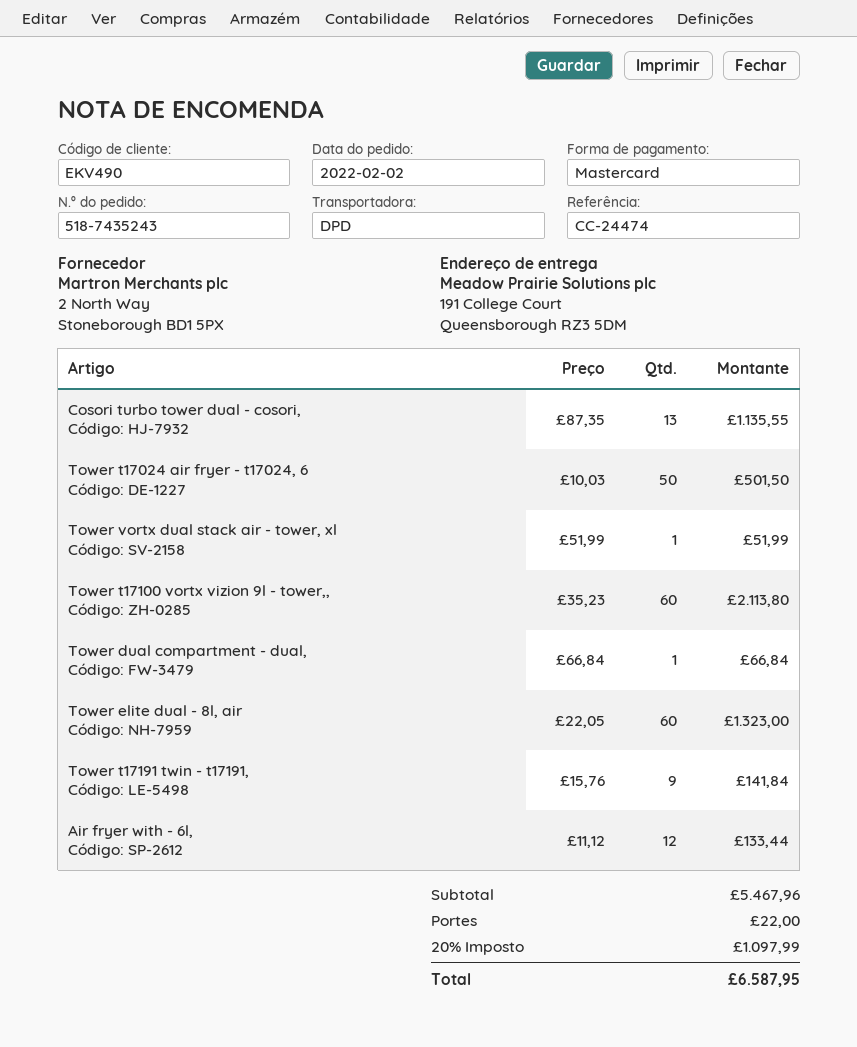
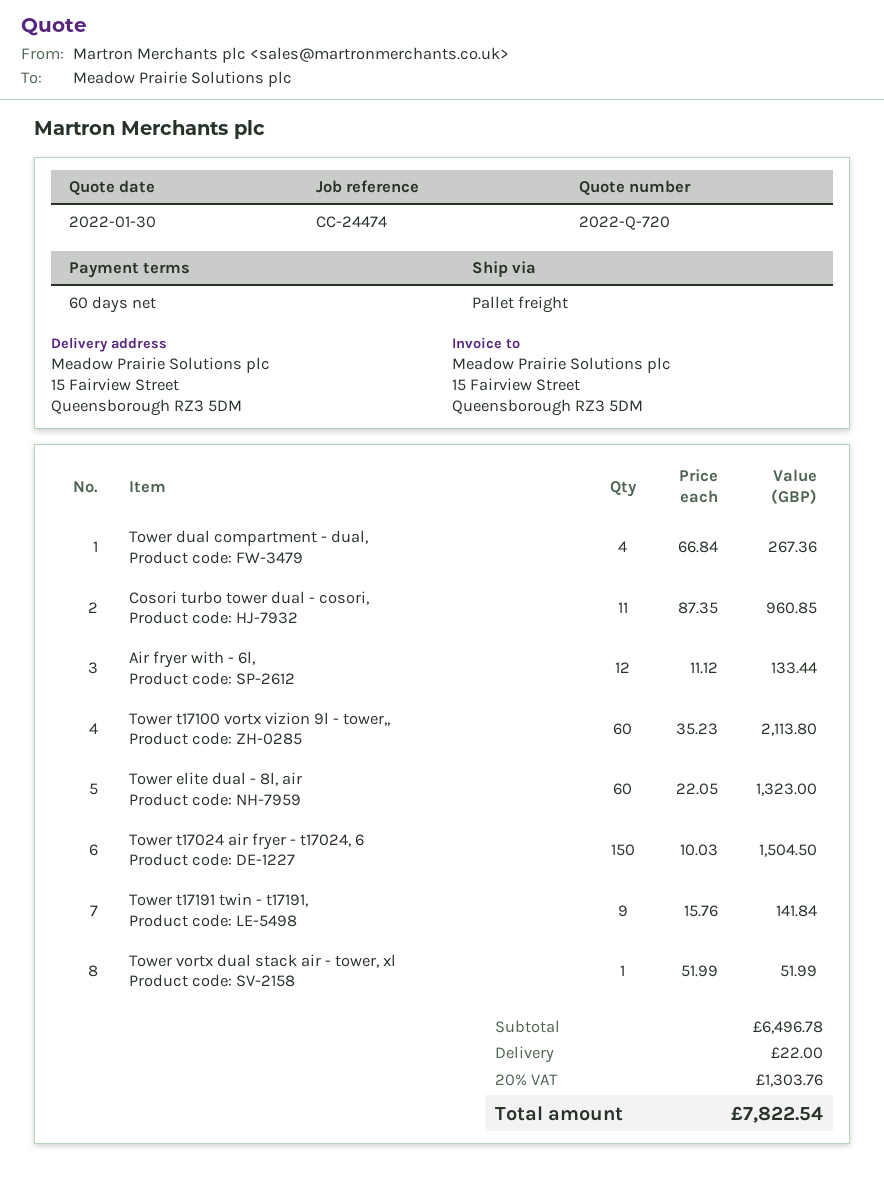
shipping method: DPD -> pallet freight
ship to: 191 College Court, Queensborough RZ3 5DM -> 15 Fairview Street, Queensborough RZ3 5DM
Cosori turbo tower dual - cosori,: 13 x 87.35 = 1135.55 -> 11 x 87.35 = 960.85
Tower t17024 air fryer - t17024, 6: 50 x 10.03 = 501.50 -> 150 x 10.03 = 1504.50
Tower dual compartment - dual,: 1 x 66.84 = 66.84 -> 4 x 66.84 = 267.36
subtotal: 5467.96 -> 6496.78
tax: 20% = 1097.99 -> 20% = 1303.76
total: 6587.95 -> 7822.54

